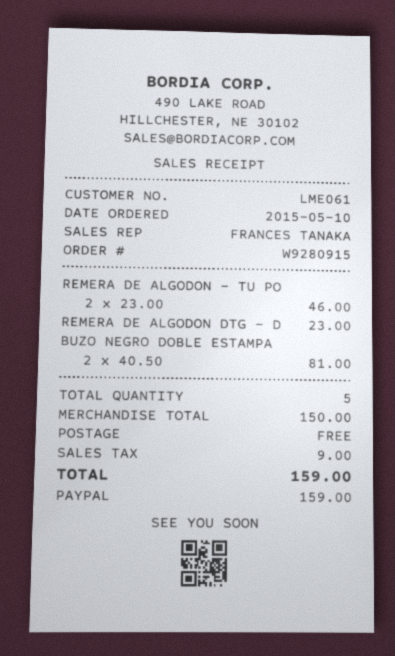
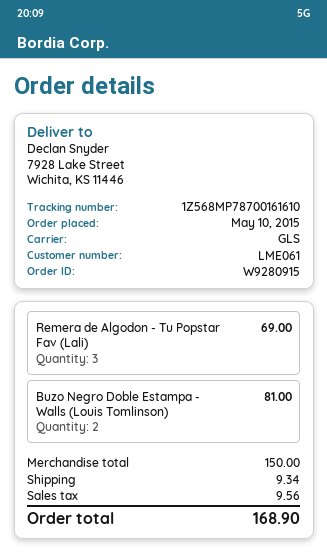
REMERA DE ALGODON - TU PO: 2 for 46.00 -> 3 for 69.00
REMERA DE ALGODON DTG - D: 1 for 23.00 -> none
shipping: 0.00 -> 9.34
tax: 9.00 -> 9.56
total: 159.00 -> 168.90

